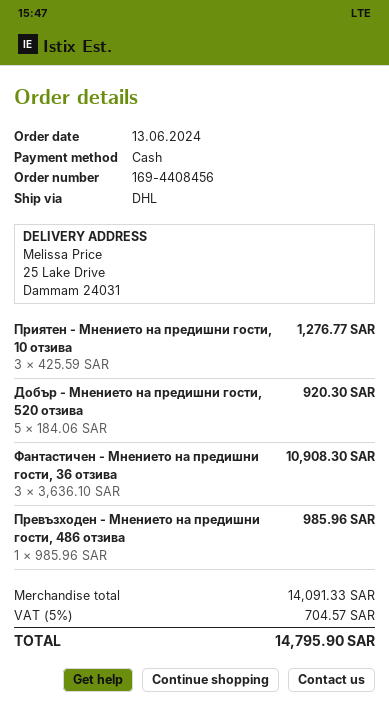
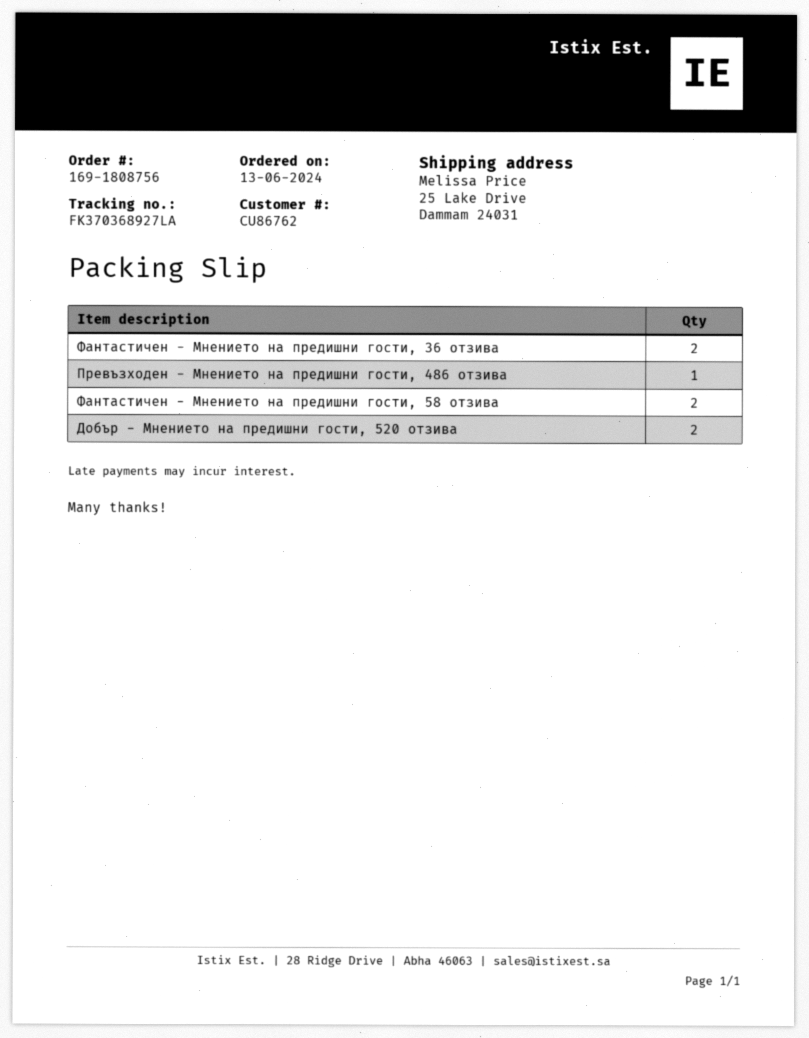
order number: 169-4408456 -> 169-1808756
Приятен - Мнението на предишни гости, 10 отзива: 3 -> none
Добър - Мнението на предишни гости, 520 отзива: 5 -> 2
Фантастичен - Мнението на предишни гости, 36 отзива: 3 -> 2
Фантастичен - Мнението на предишни гости, 58 отзива: none -> 2

